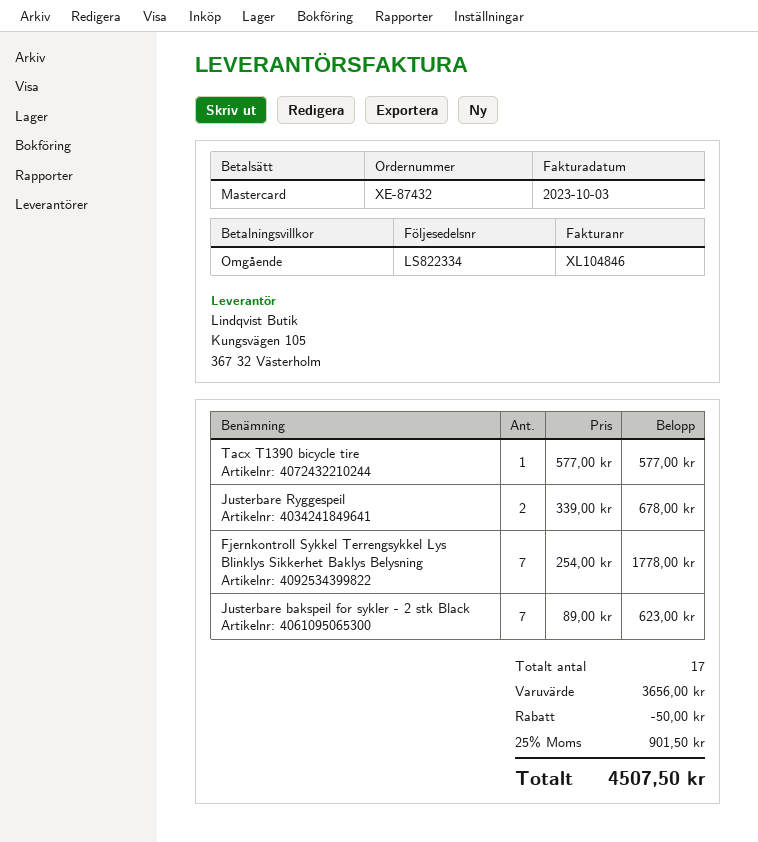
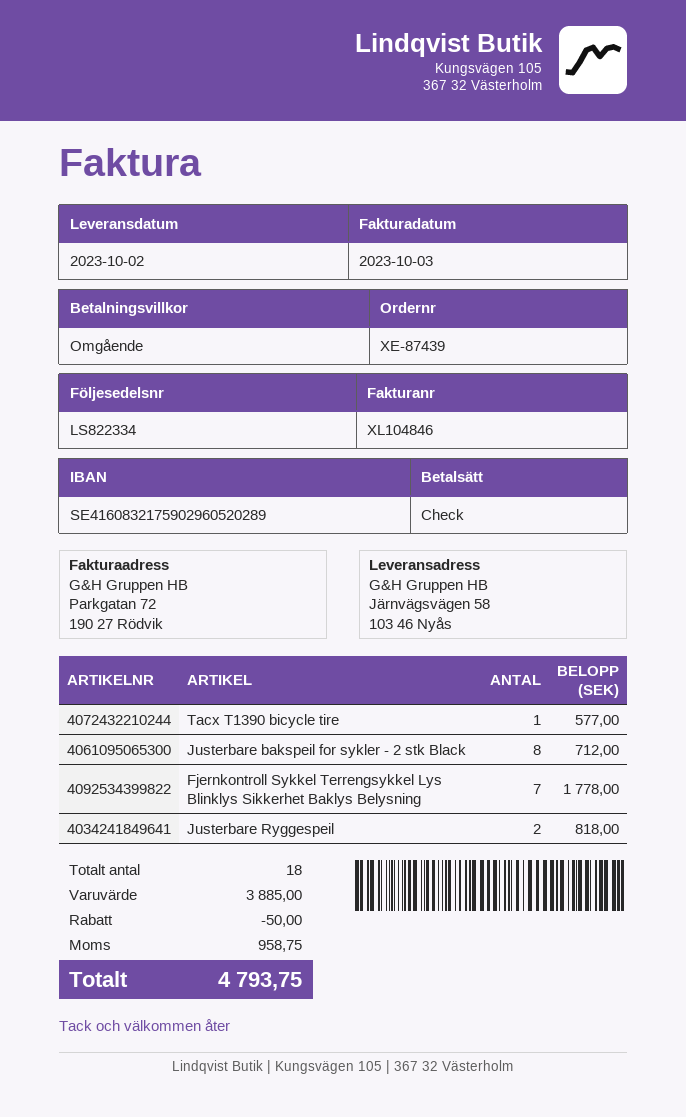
order number: XE-87432 -> XE-87439
payment method: Mastercard -> cheque
Justerbare Ryggespeil: 2 for 678.00 -> 2 for 818.00
Justerbare bakspeil for sykler - 2 stk Black: 7 for 623.00 -> 8 for 712.00
total quantity: 17 -> 18
subtotal: 3656.00 -> 3885.00
tax: 901.50 -> 958.75
total: 4507.50 -> 4793.75

